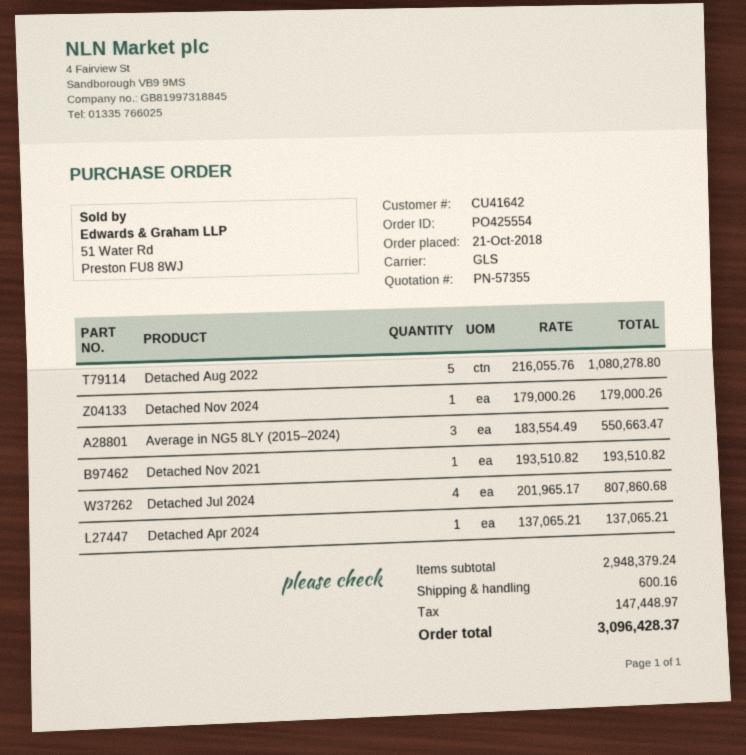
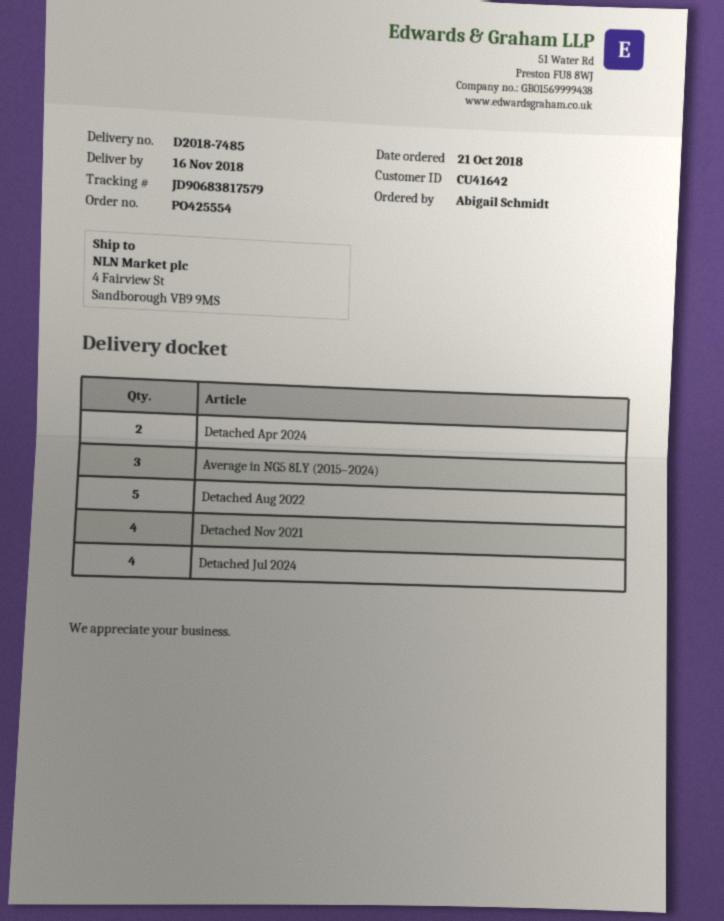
Detached Nov 2024: 1 -> none
Detached Nov 2021: 1 -> 4
Detached Apr 2024: 1 -> 2

